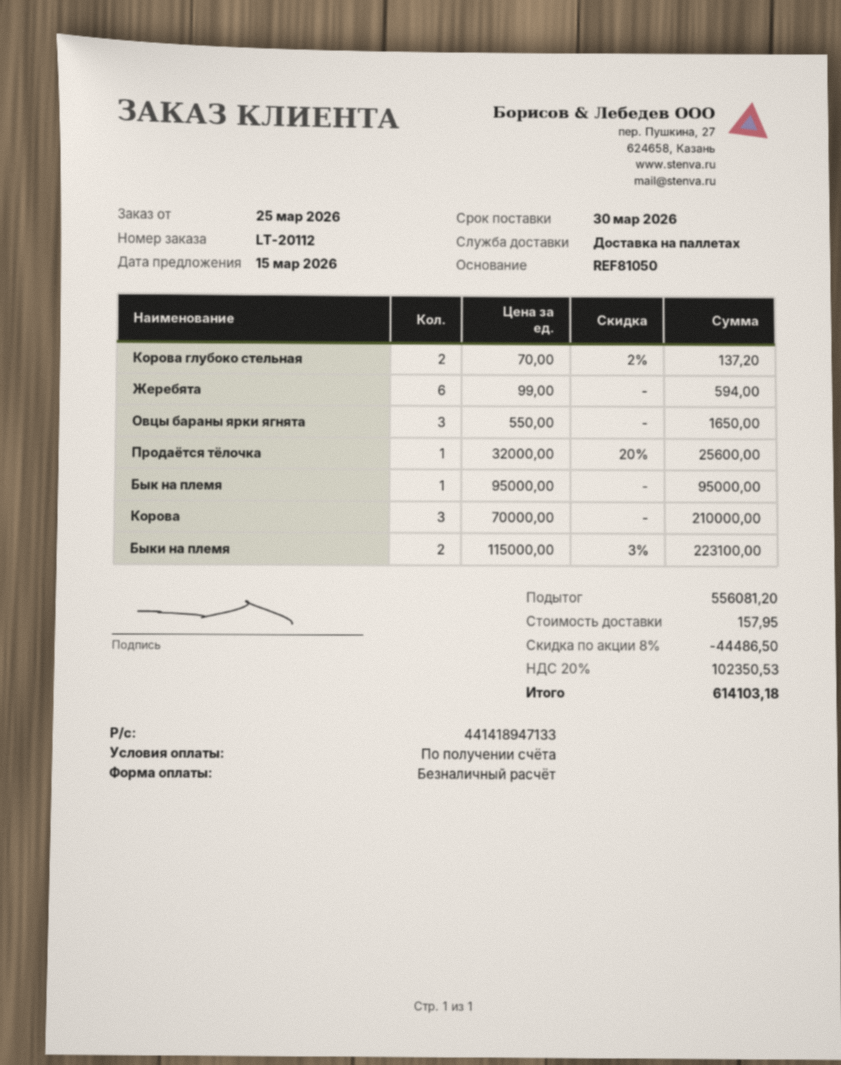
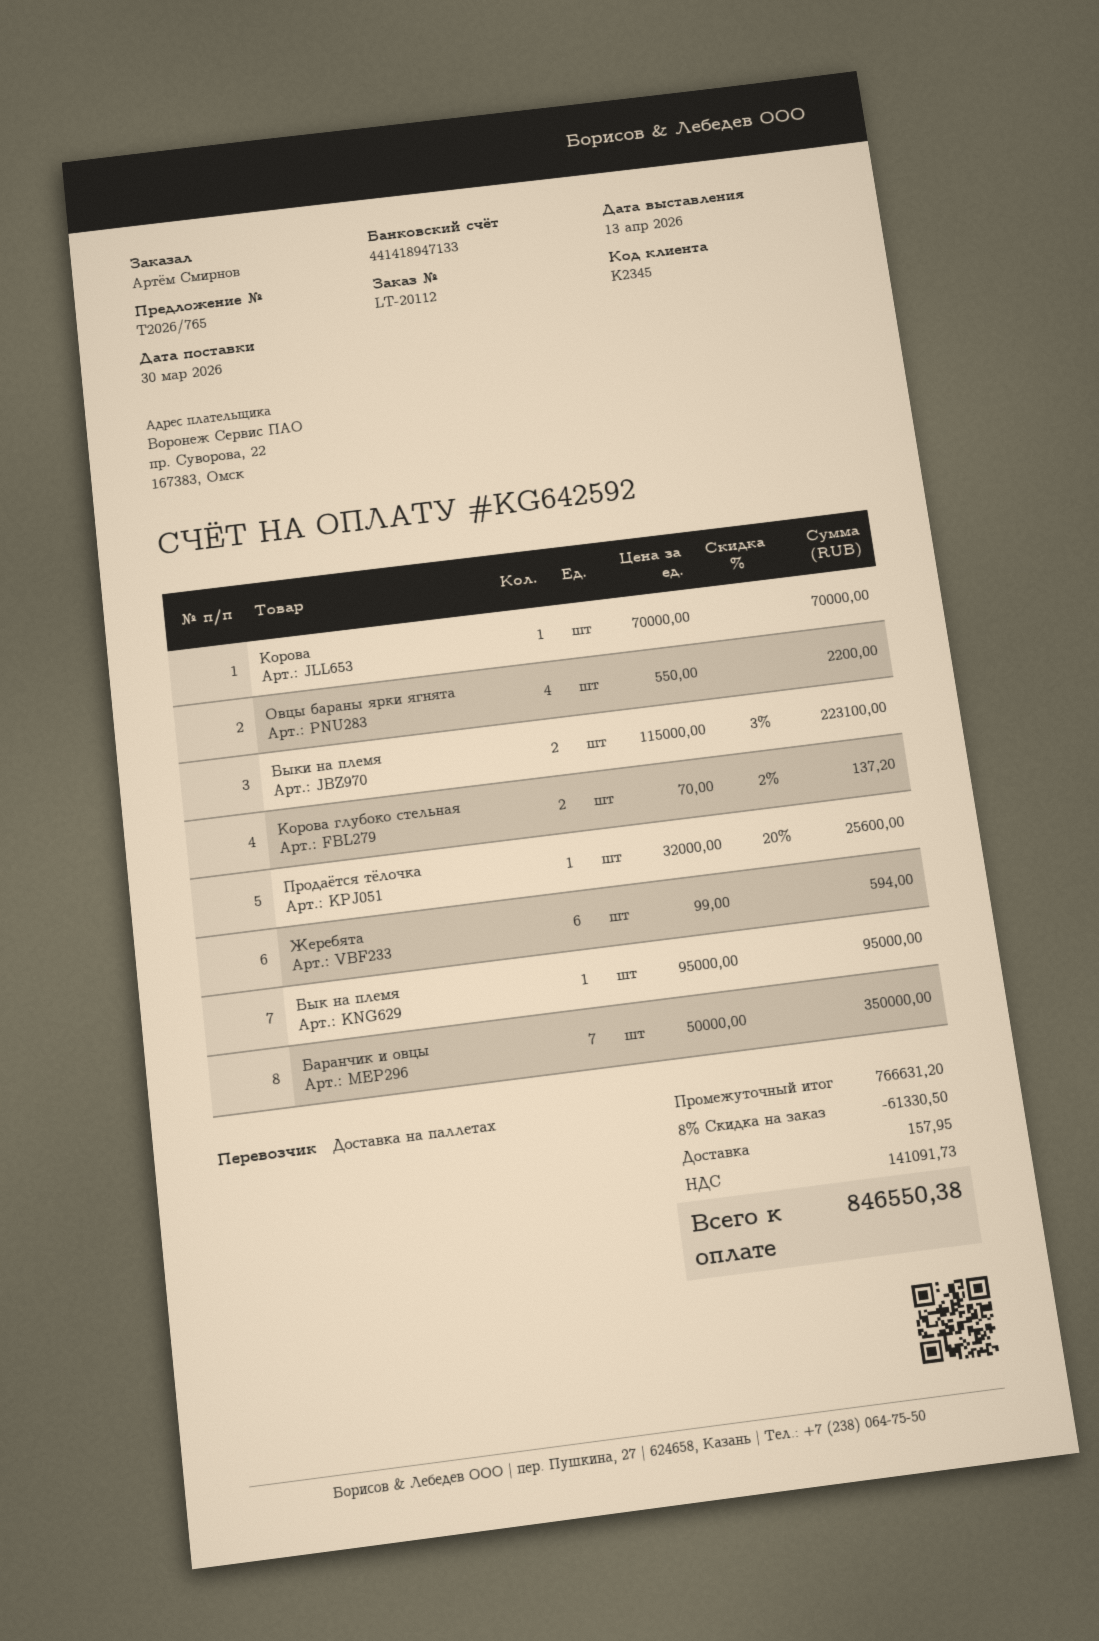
Овцы бараны ярки ягнята: 3 x 550.00 = 1650.00 -> 4 x 550.00 = 2200.00
Корова: 3 x 70000.00 = 210000.00 -> 1 x 70000.00 = 70000.00
Баранчик и овцы: none -> 7 x 50000.00 = 350000.00
subtotal: 556081.20 -> 766631.20
discount: 8% = 44486.50 -> 8% = 61330.50
tax: 102350.53 -> 141091.73
total: 614103.18 -> 846550.38

